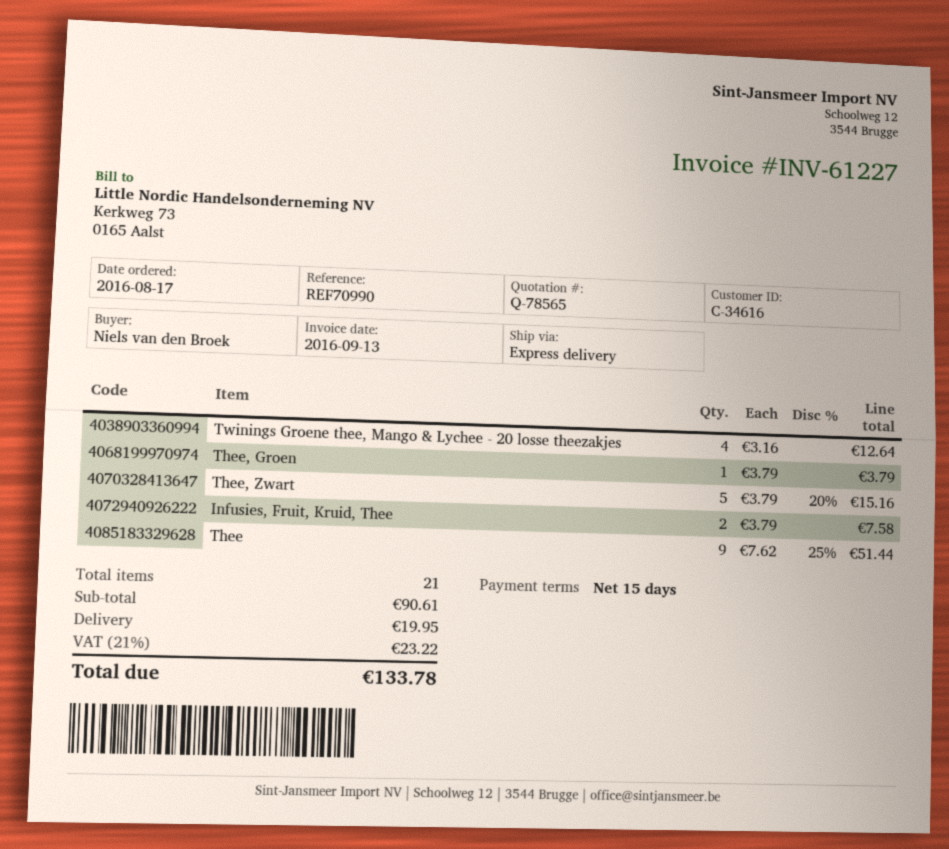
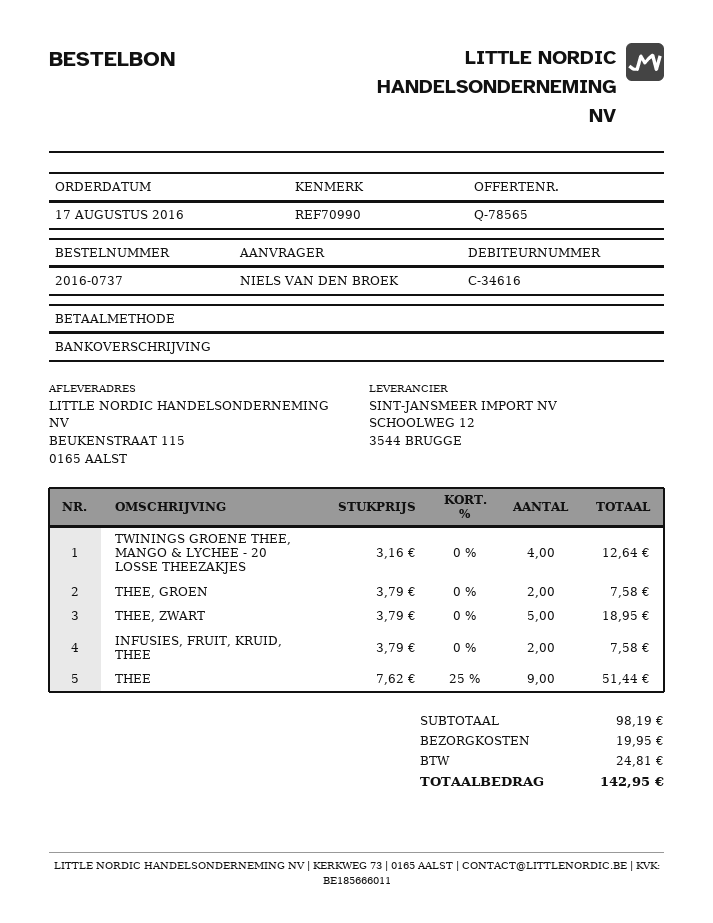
Thee, Groen: 1 x 3.79 = 3.79 -> 2 x 3.79 = 7.58
Thee, Zwart: 5 x 3.79 - 20% = 15.16 -> 5 x 3.79 = 18.95
subtotal: 90.61 -> 98.19
tax: 23.22 -> 24.81
total: 133.78 -> 142.95

